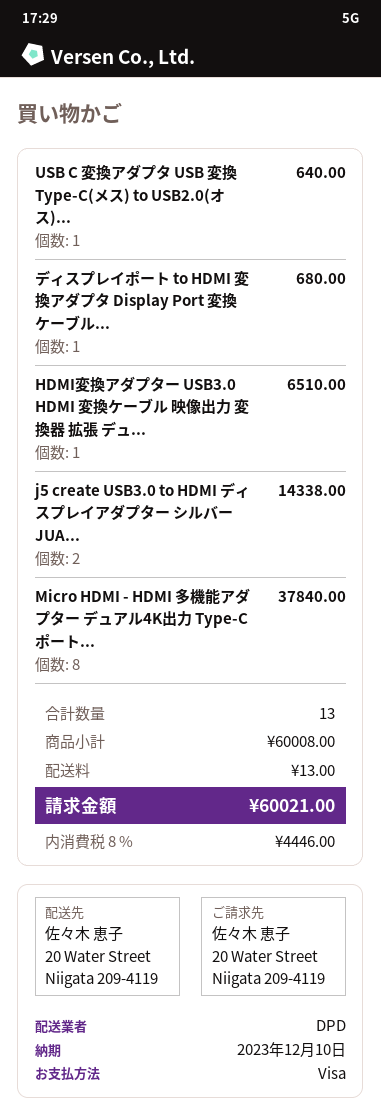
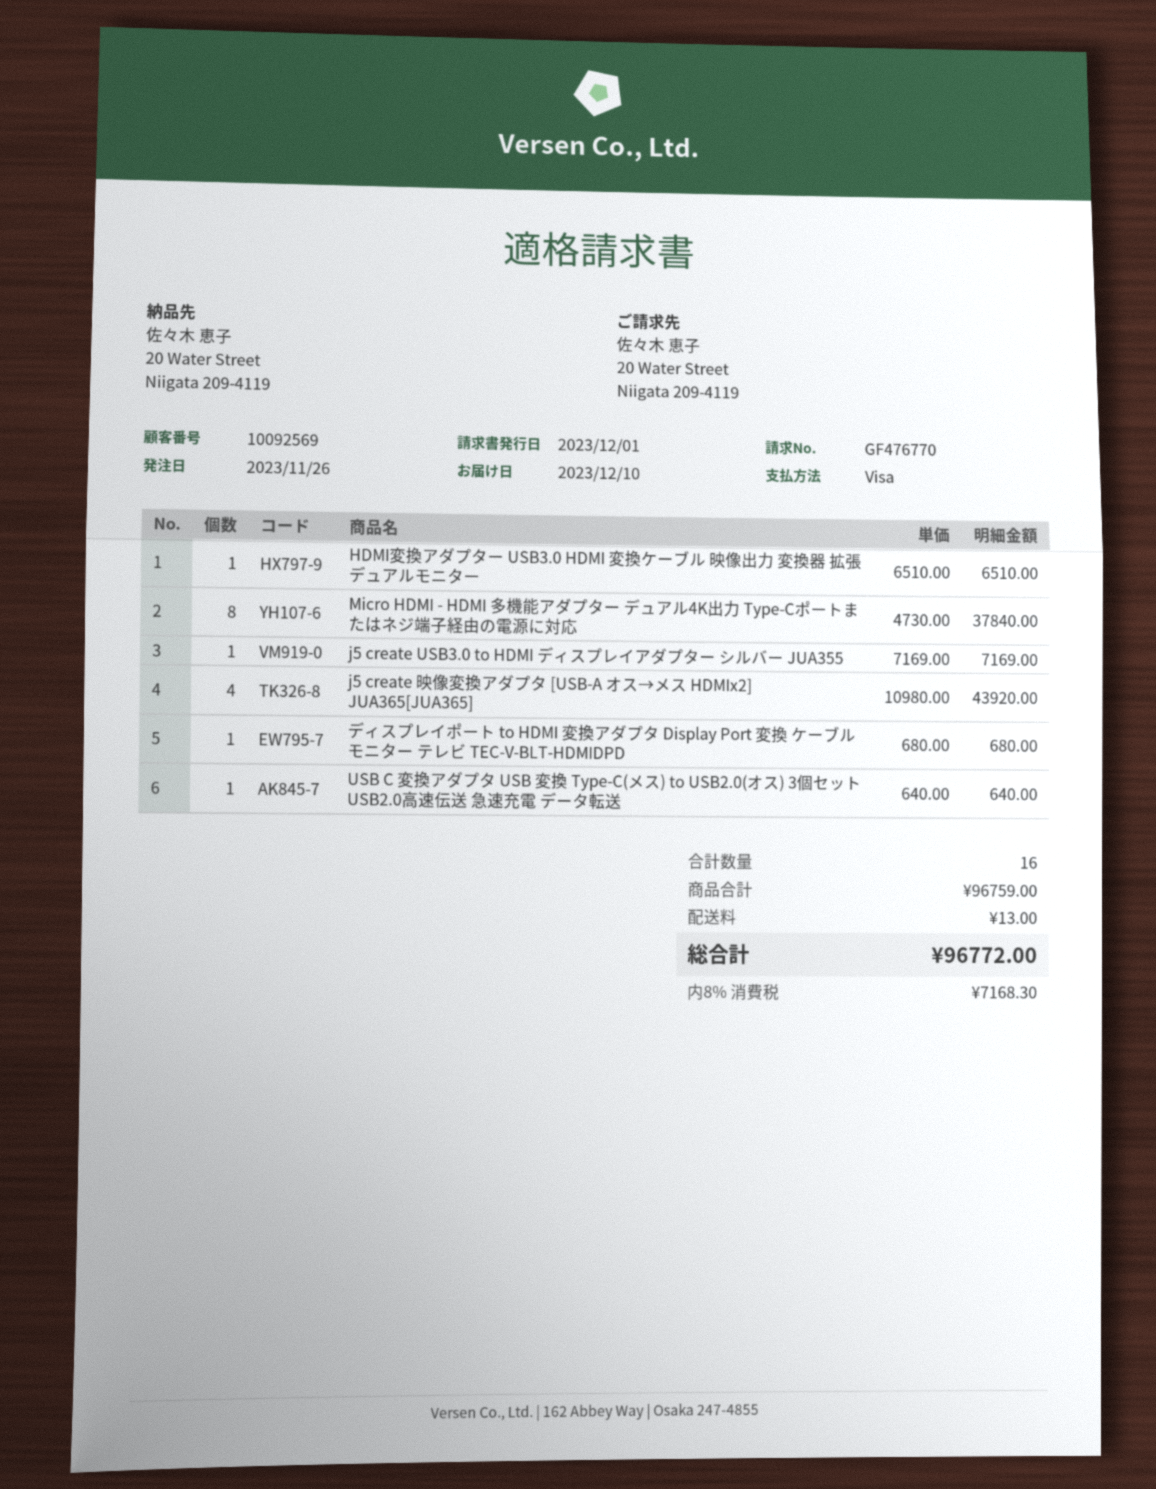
j5 create USB3.0 to HDMI ディスプレイアダプター シルバー JUA...: 2 for 14338.00 -> 1 for 7169.00
j5 create 映像変換アダプタ [USB-A オス→メス HDMIx2] JUA365[JUA365]: none -> 4 for 43920.00
total quantity: 13 -> 16
subtotal: 60008.00 -> 96759.00
tax: 8% = 4446.00 -> 8% = 7168.30
total: 60021.00 -> 96772.00

